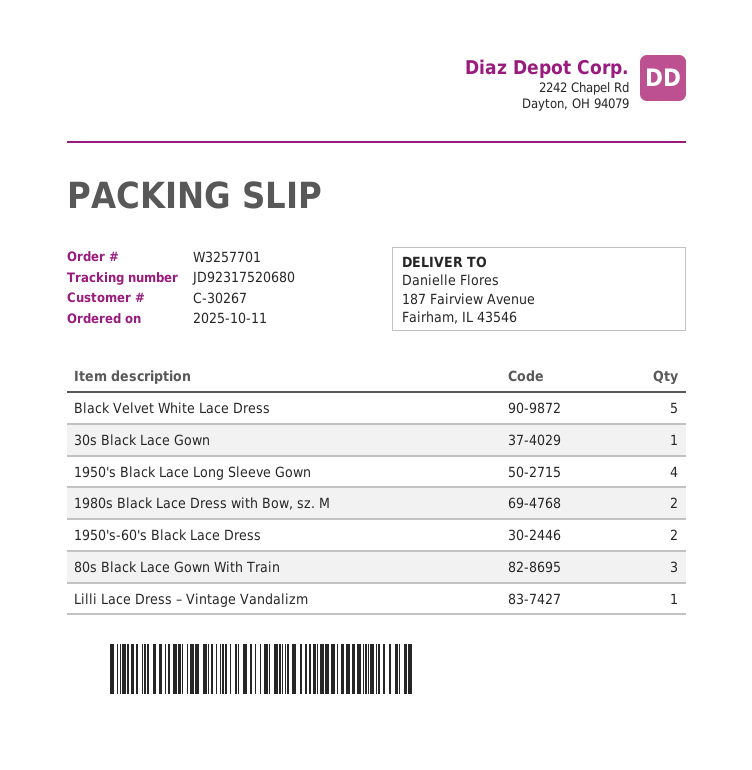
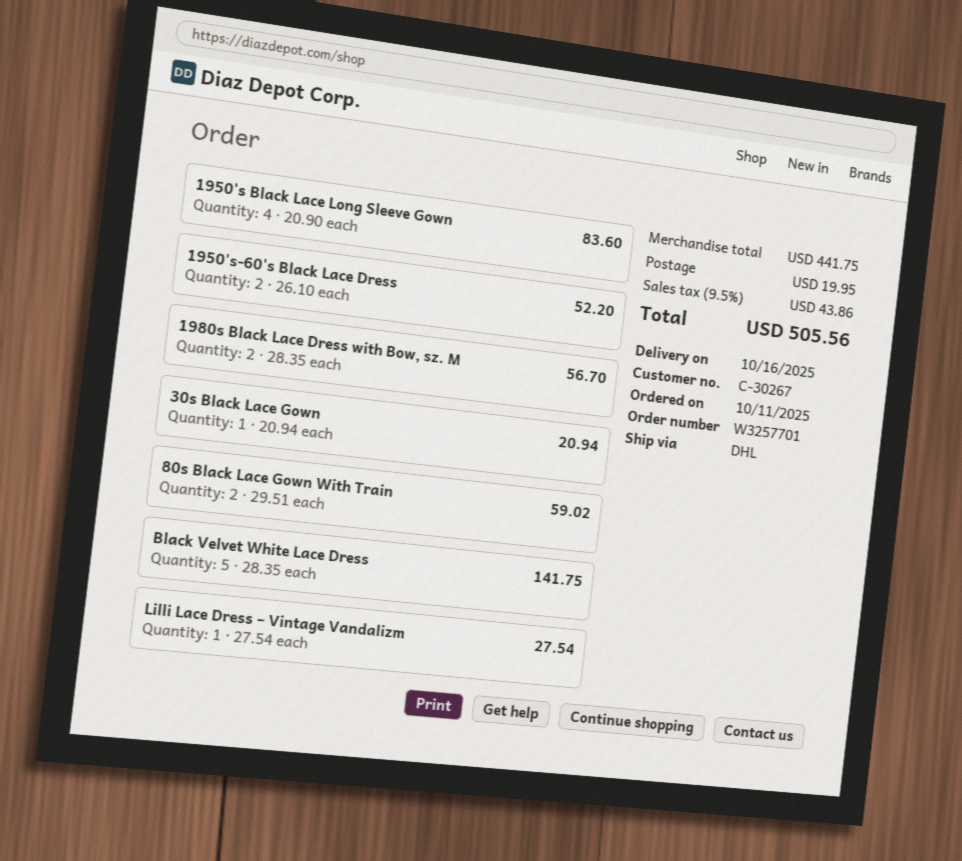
80s Black Lace Gown With Train: 3 -> 2

